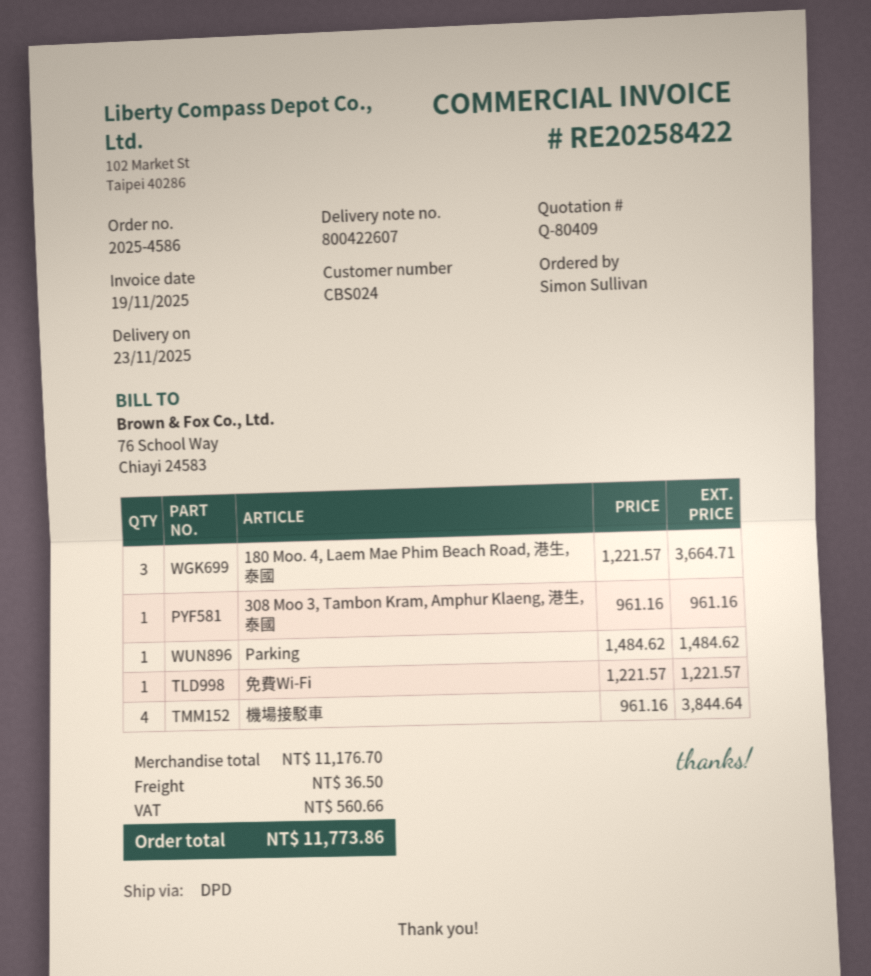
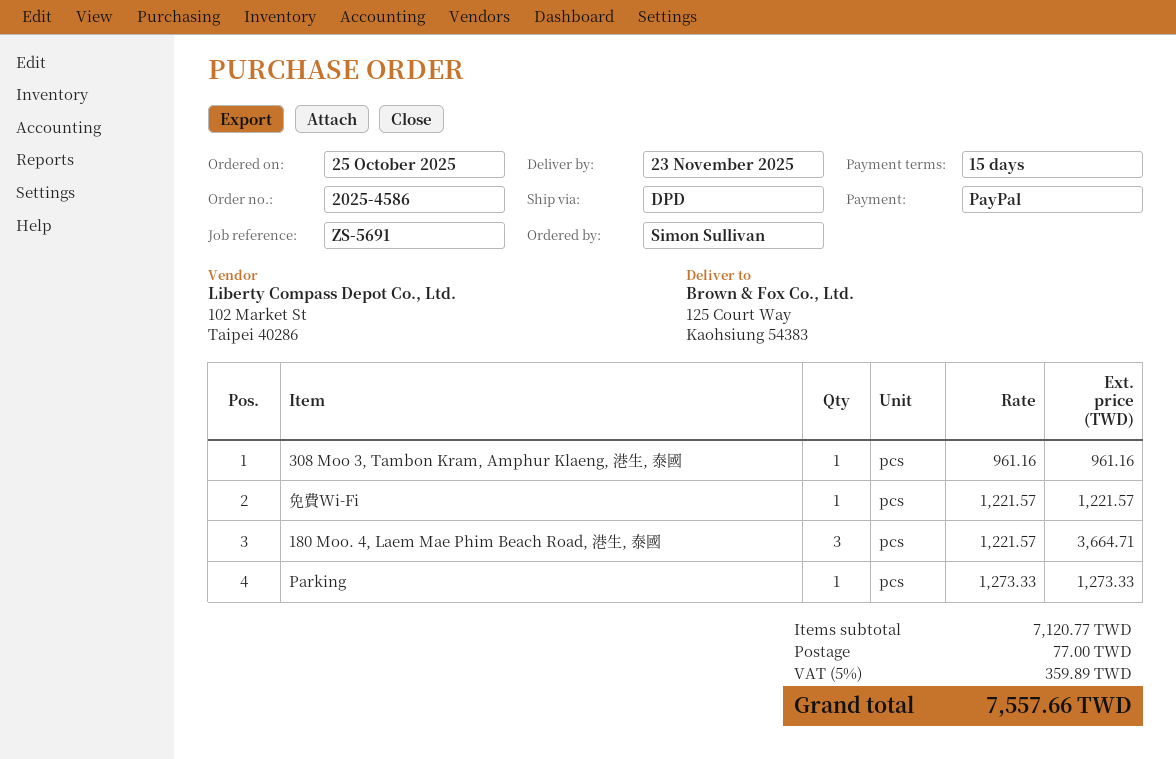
Parking: 1 x 1484.62 = 1484.62 -> 1 x 1273.33 = 1273.33
機場接駁車: 4 x 961.16 = 3844.64 -> none
subtotal: 11176.70 -> 7120.77
shipping: 36.50 -> 77.00
tax: 560.66 -> 359.89
total: 11773.86 -> 7557.66

